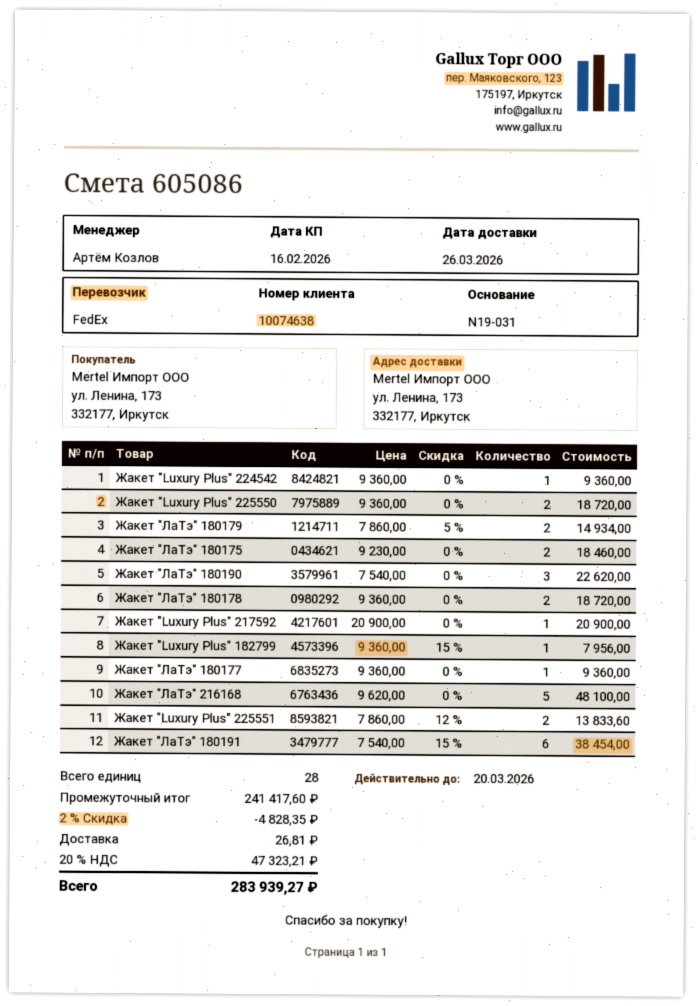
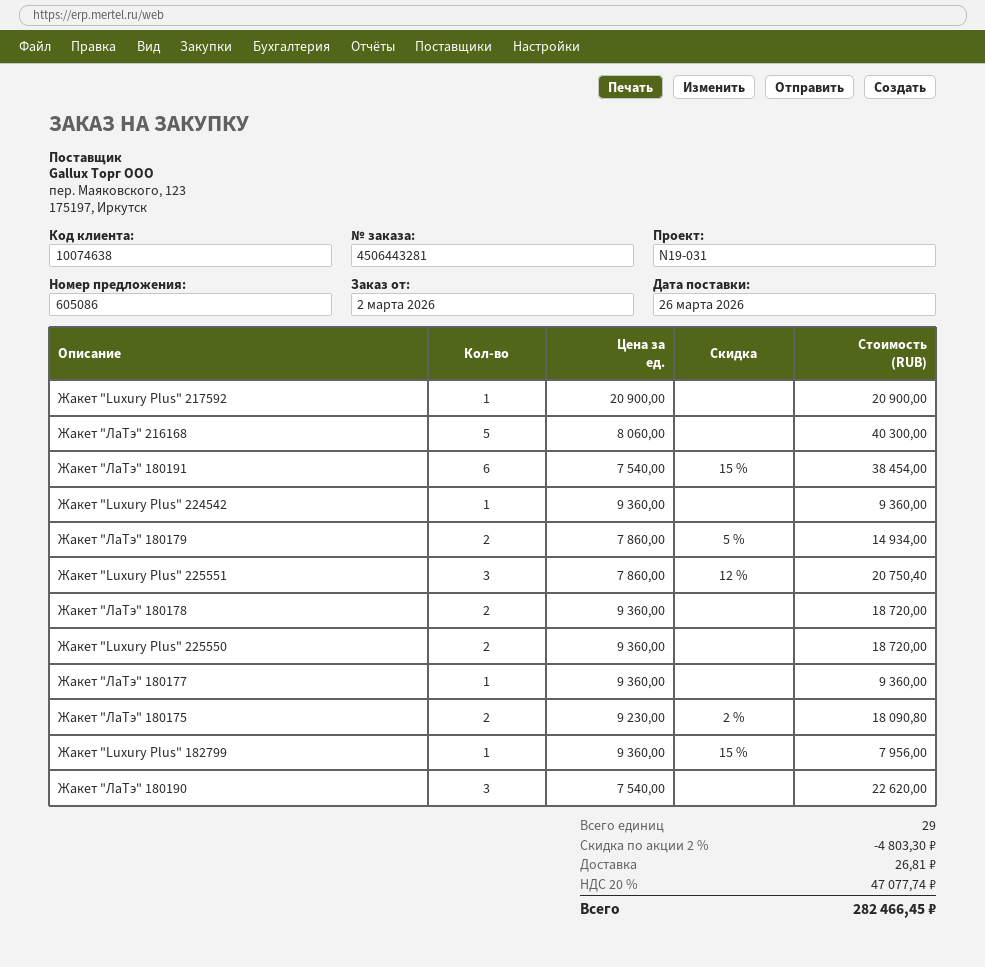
Жакет "ЛаТэ" 180175: 2 x 9230.00 = 18460.00 -> 2 x 9230.00 - 2% = 18090.80
Жакет "ЛаТэ" 216168: 5 x 9620.00 = 48100.00 -> 5 x 8060.00 = 40300.00
Жакет "Luxury Plus" 225551: 2 x 7860.00 - 12% = 13833.60 -> 3 x 7860.00 - 12% = 20750.40
total quantity: 28 -> 29
discount: 2% = 4828.35 -> 2% = 4803.30
tax: 20% = 47323.21 -> 20% = 47077.74
total: 283939.27 -> 282466.45

